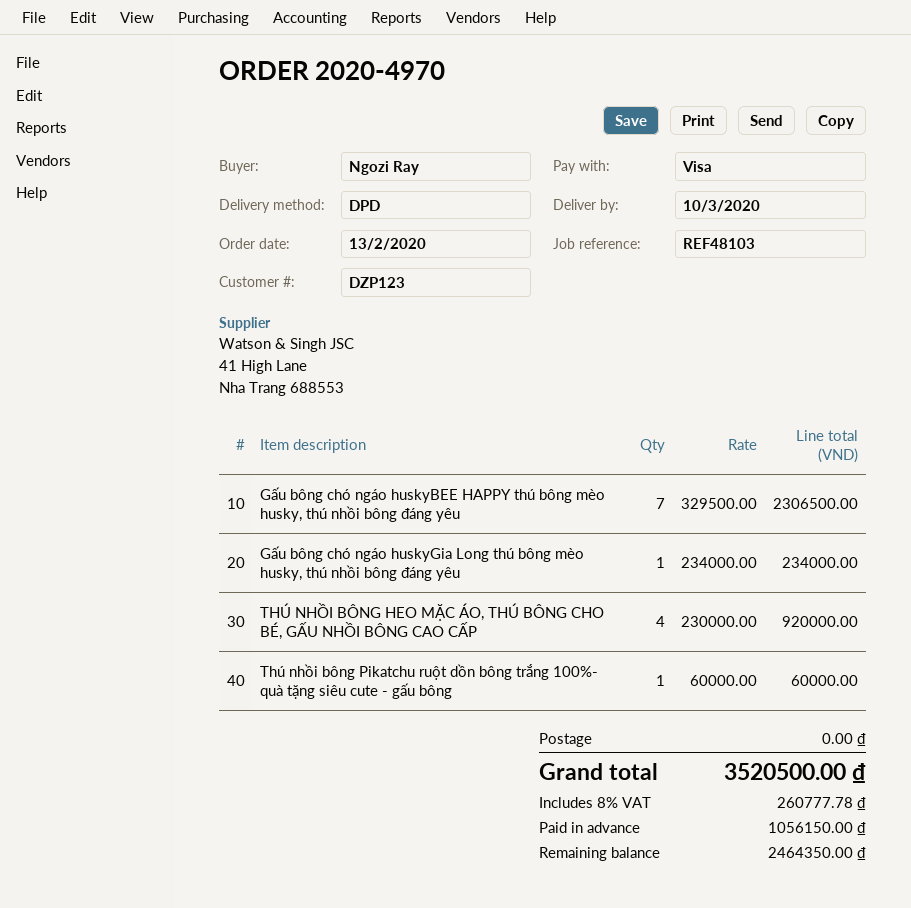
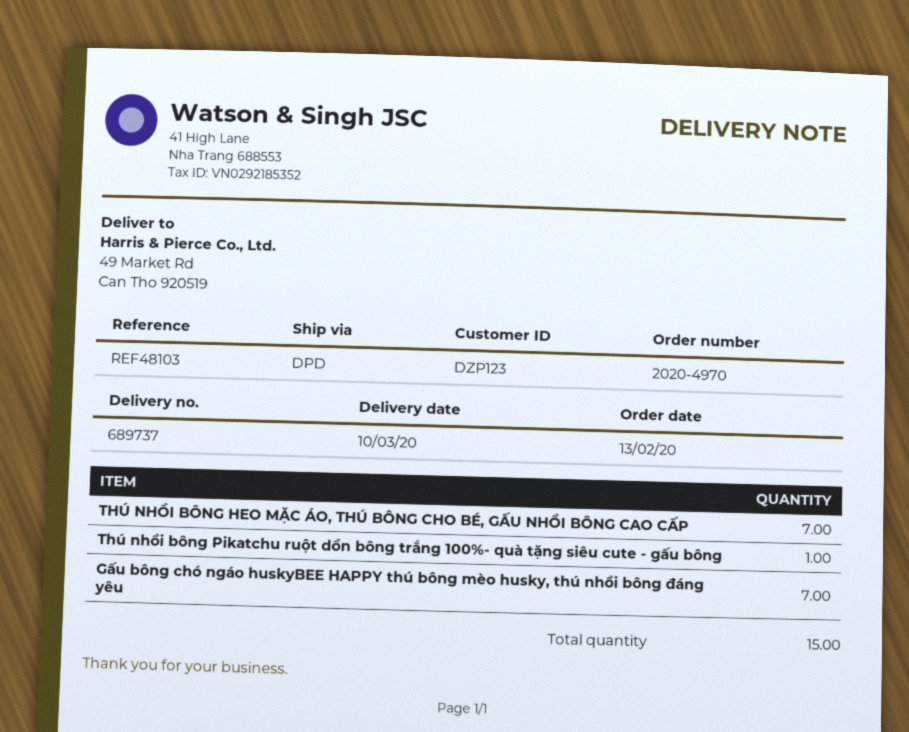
Gấu bông chó ngáo huskyGia Long thú bông mèo husky, thú nhồi bông đáng yêu: 1 -> none
THÚ NHỒI BÔNG HEO MẶC ÁO, THÚ BÔNG CHO BÉ, GẤU NHỒI BÔNG CAO CẤP: 4 -> 7

